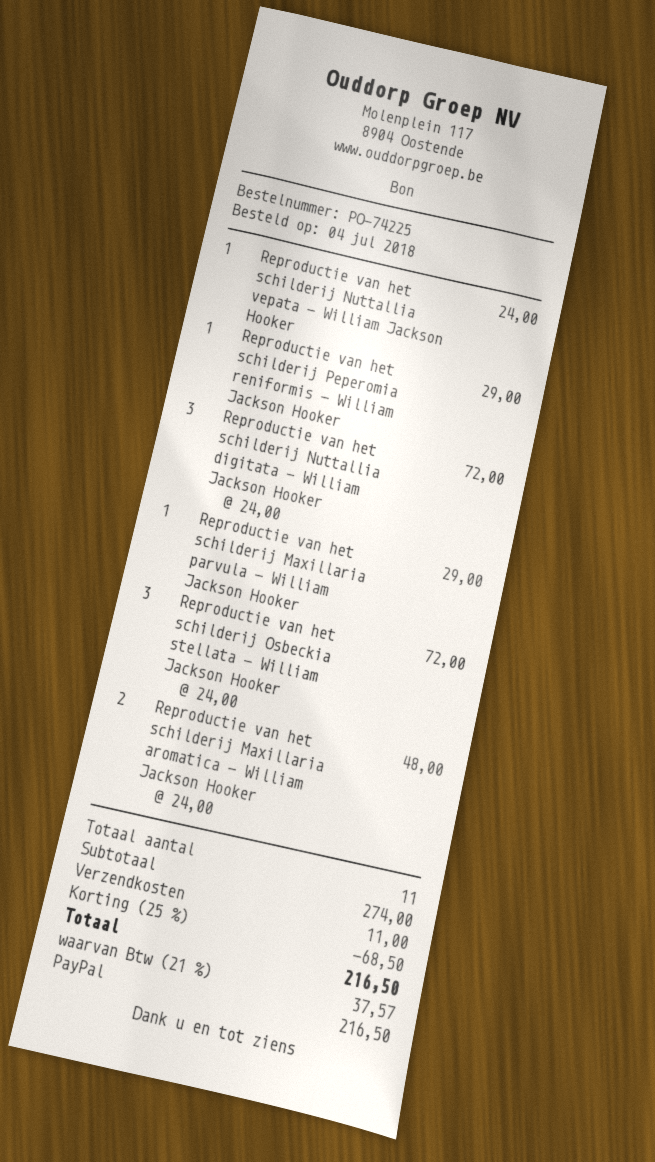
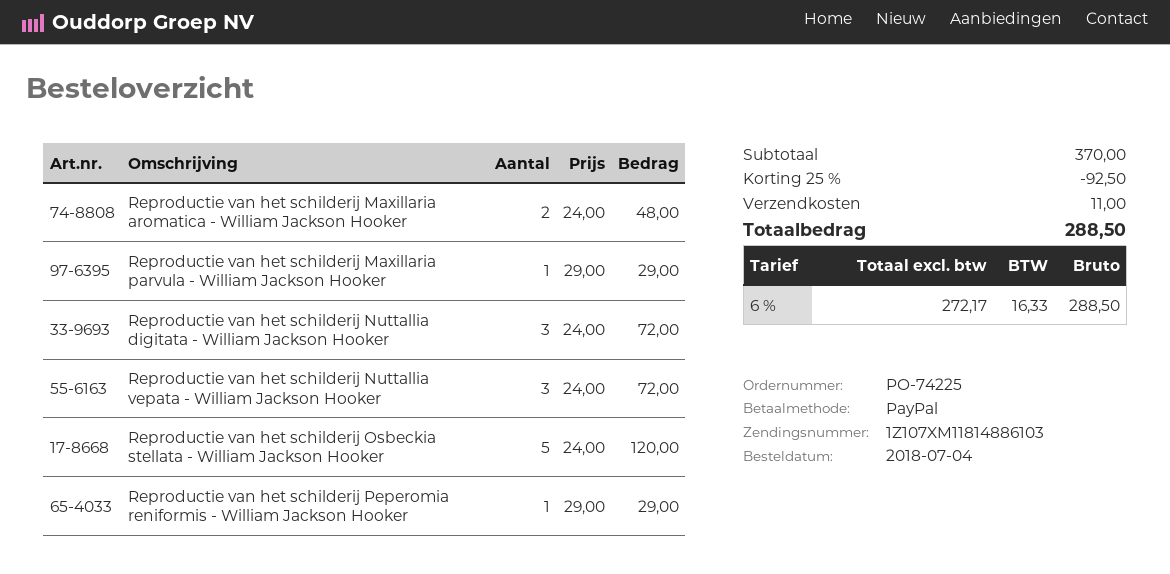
Reproductie van het schilderij Nuttallia vepata - William Jackson Hooker: 1 x 24.00 = 24.00 -> 3 x 24.00 = 72.00
Reproductie van het schilderij Osbeckia stellata - William Jackson Hooker: 3 x 24.00 = 72.00 -> 5 x 24.00 = 120.00
subtotal: 274.00 -> 370.00
discount: 25% = 68.50 -> 25% = 92.50
tax: 21% = 37.57 -> 6% = 16.33
total: 216.50 -> 288.50

